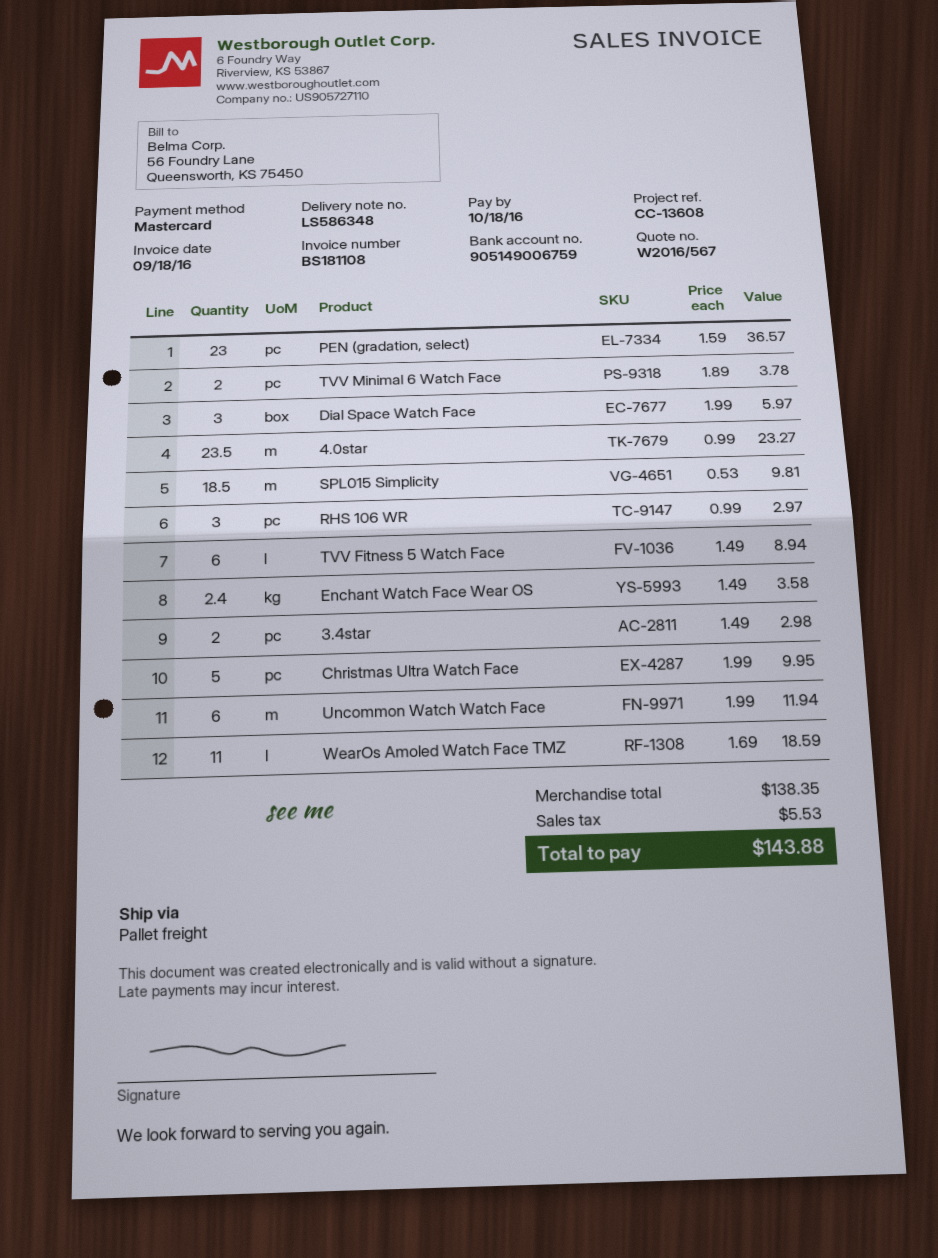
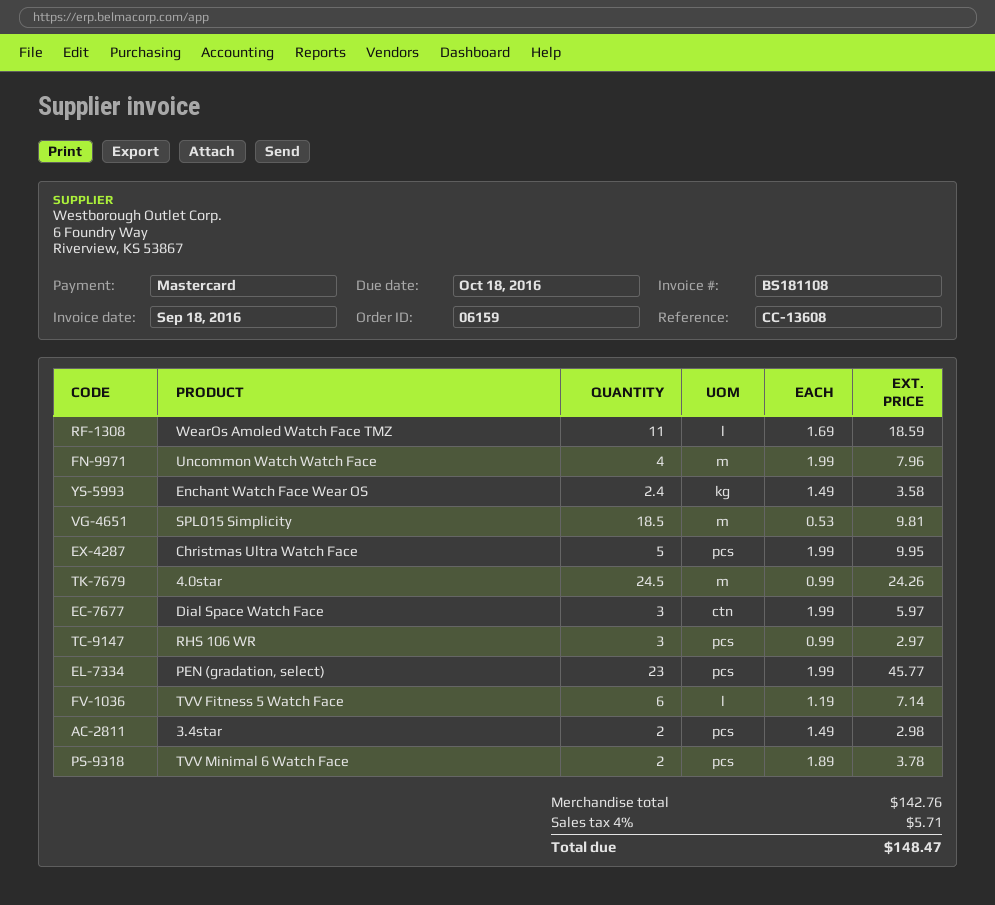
PEN (gradation, select): 23 x 1.59 = 36.57 -> 23 x 1.99 = 45.77
4.0star: 23.5 x 0.99 = 23.27 -> 24.5 x 0.99 = 24.26
TVV Fitness 5 Watch Face: 6 x 1.49 = 8.94 -> 6 x 1.19 = 7.14
Uncommon Watch Watch Face: 6 x 1.99 = 11.94 -> 4 x 1.99 = 7.96
subtotal: 138.35 -> 142.76
tax: 5.53 -> 5.71
total: 143.88 -> 148.47

